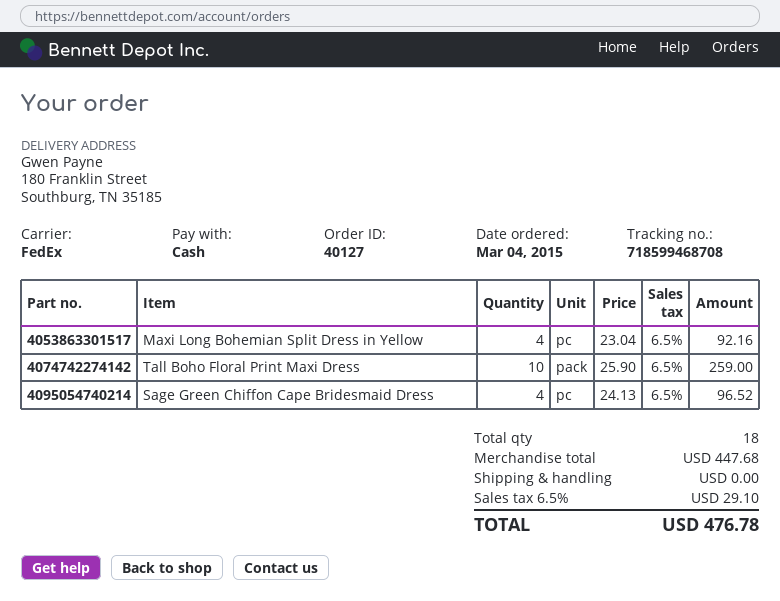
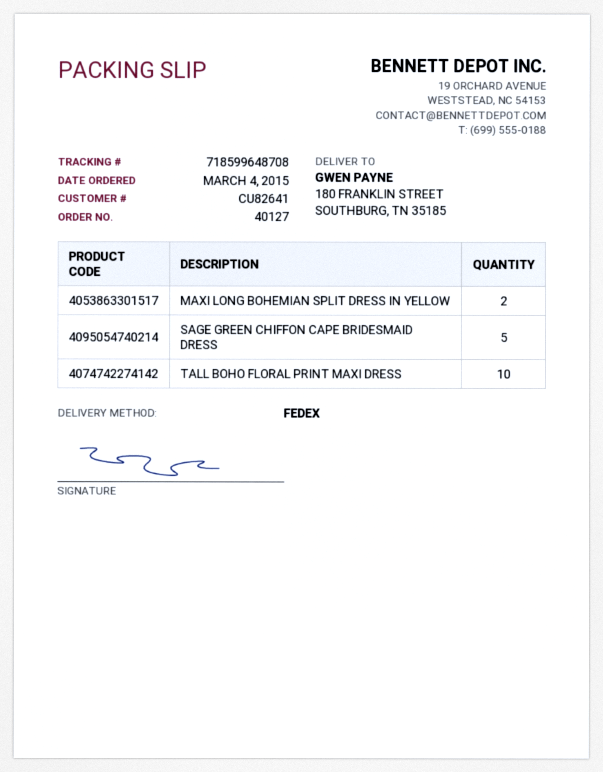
tracking number: 718599468708 -> 718599648708
Maxi Long Bohemian Split Dress in Yellow: 4 -> 2
Sage Green Chiffon Cape Bridesmaid Dress: 4 -> 5

